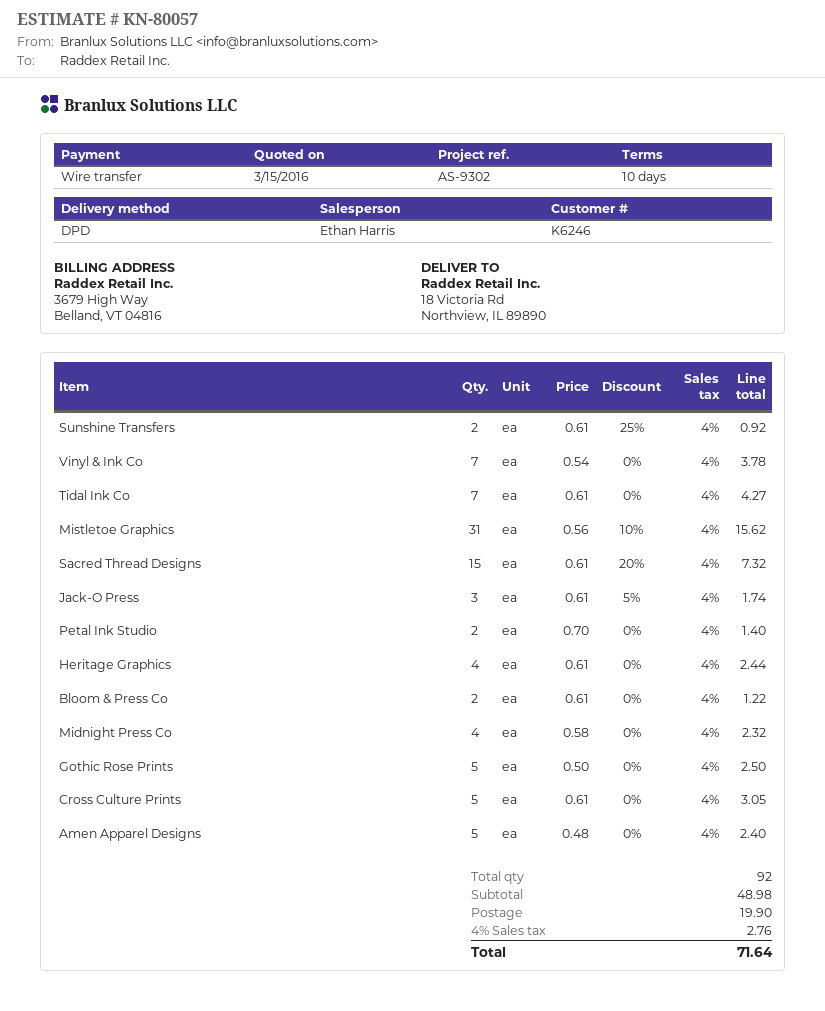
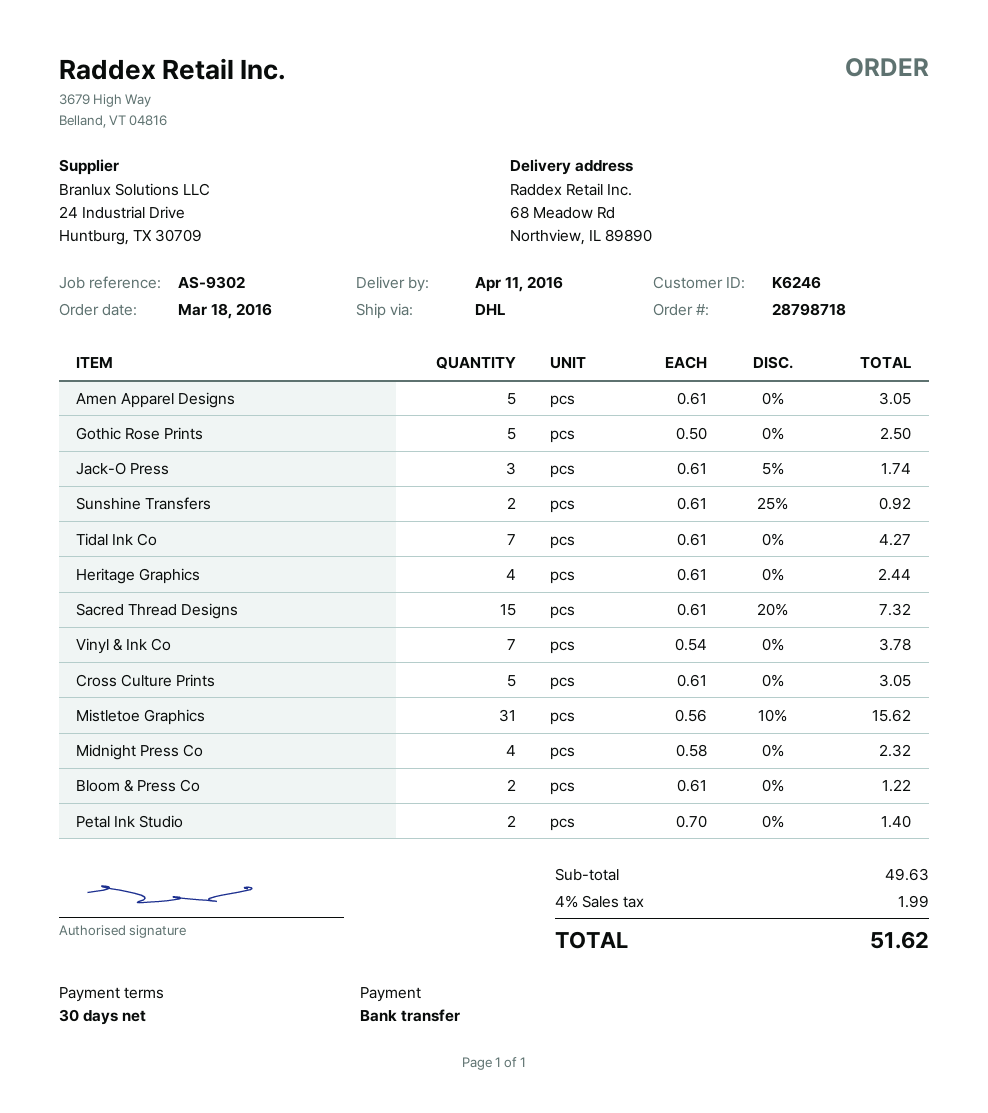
payment terms: 10 days -> 30 days
shipping method: DPD -> DHL
ship to: 18 Victoria Rd, Northview, IL 89890 -> 68 Meadow Rd, Northview, IL 89890
Amen Apparel Designs: 5 x 0.48 = 2.40 -> 5 x 0.61 = 3.05
subtotal: 48.98 -> 49.63
shipping: 19.90 -> none
tax: 4% = 2.76 -> 4% = 1.99
total: 71.64 -> 51.62

